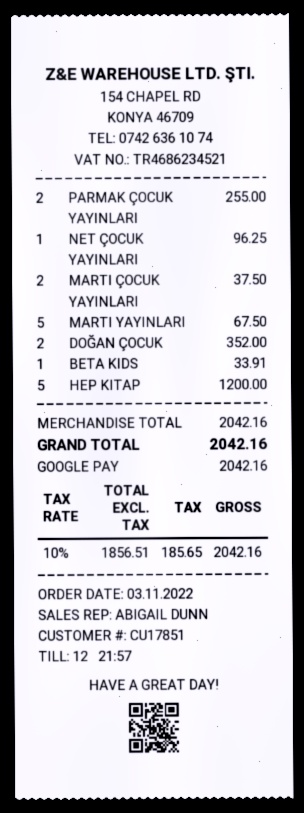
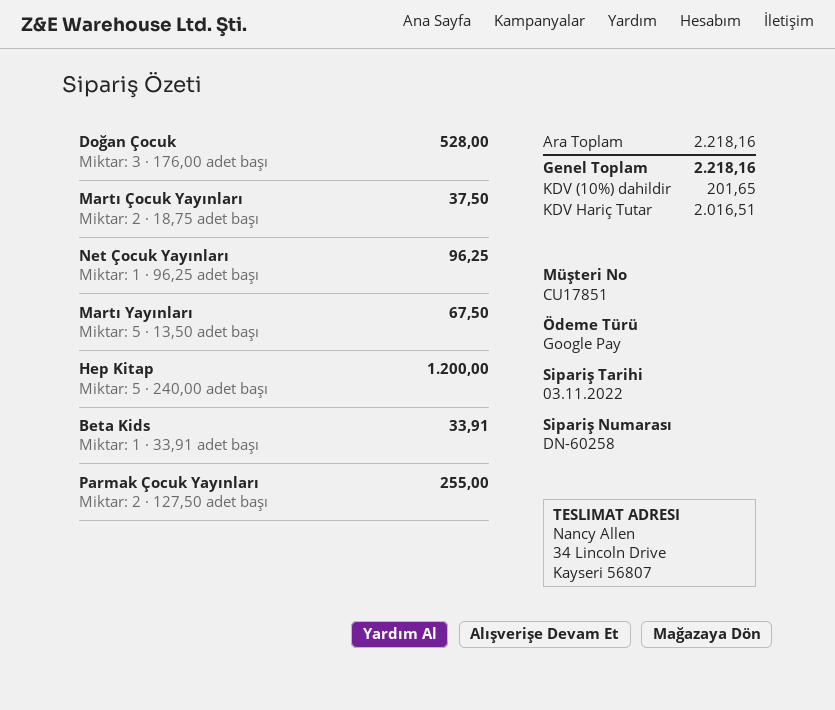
DOĞAN ÇOCUK: 2 for 352.00 -> 3 for 528.00
subtotal: 2042.16 -> 2218.16
net: 1856.51 -> 2016.51
tax: 10% = 185.65 -> 10% = 201.65
total: 2042.16 -> 2218.16

